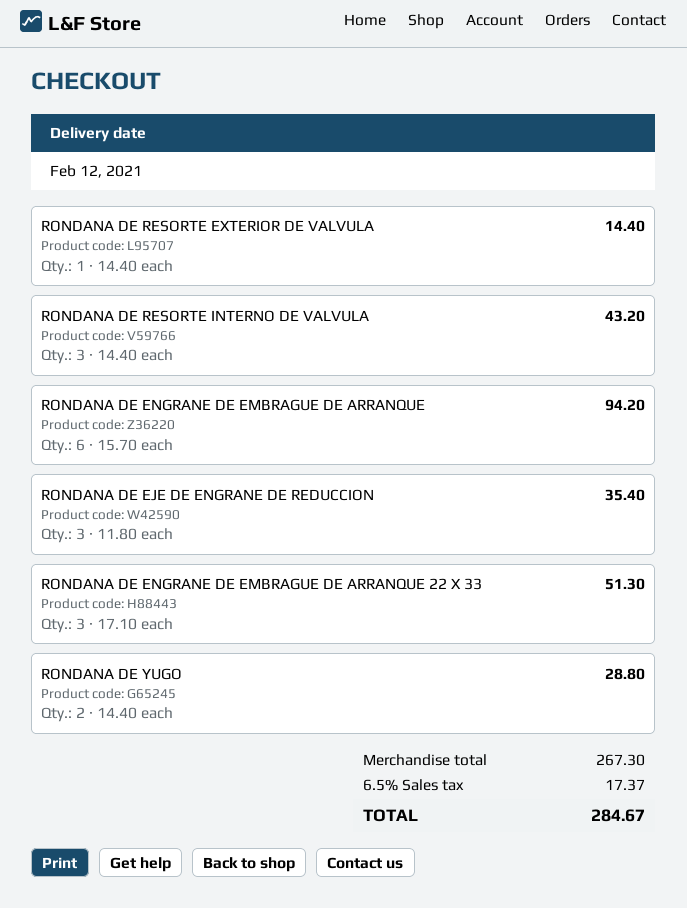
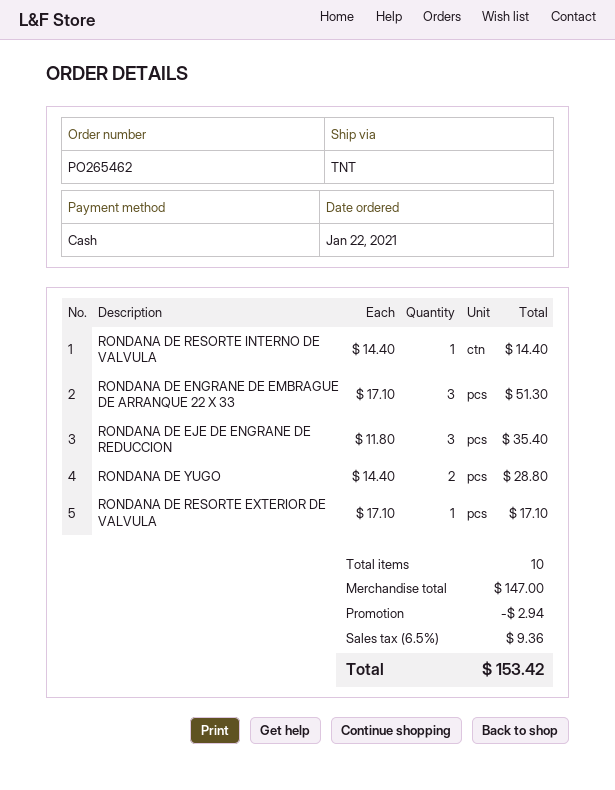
RONDANA DE RESORTE EXTERIOR DE VALVULA: 1 x 14.40 = 14.40 -> 1 x 17.10 = 17.10
RONDANA DE RESORTE INTERNO DE VALVULA: 3 x 14.40 = 43.20 -> 1 x 14.40 = 14.40
RONDANA DE ENGRANE DE EMBRAGUE DE ARRANQUE: 6 x 15.70 = 94.20 -> none
subtotal: 267.30 -> 147.00
discount: none -> 2.94
tax: 6.5% = 17.37 -> 6.5% = 9.36
total: 284.67 -> 153.42

